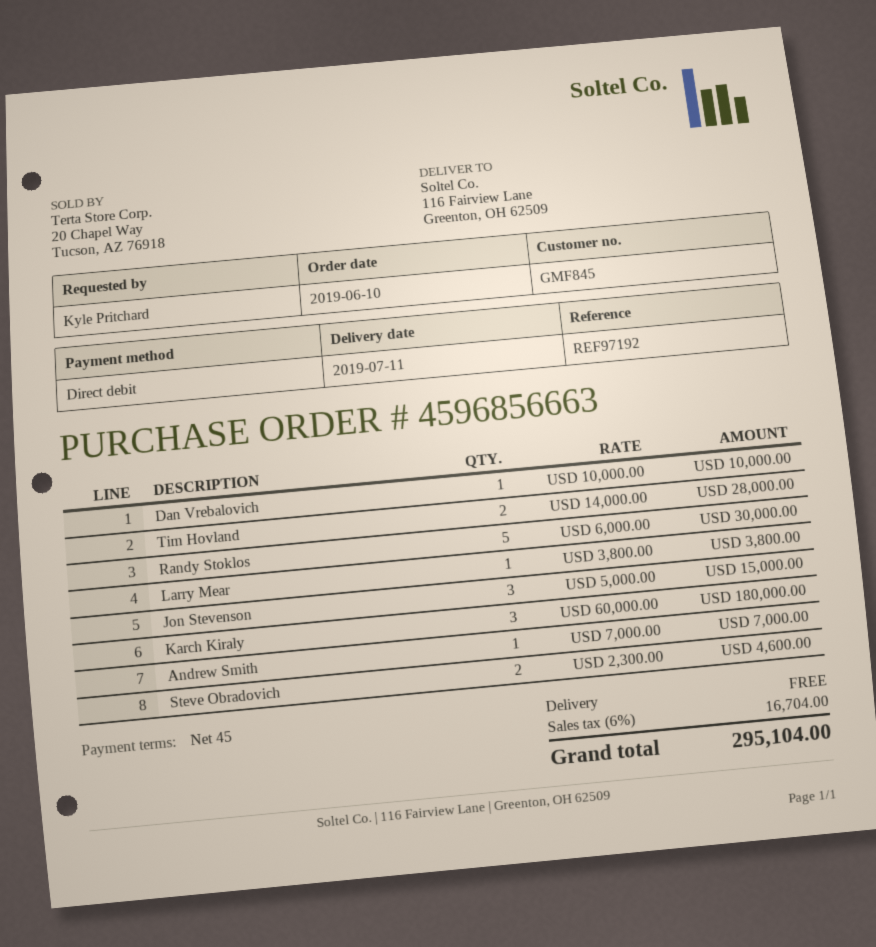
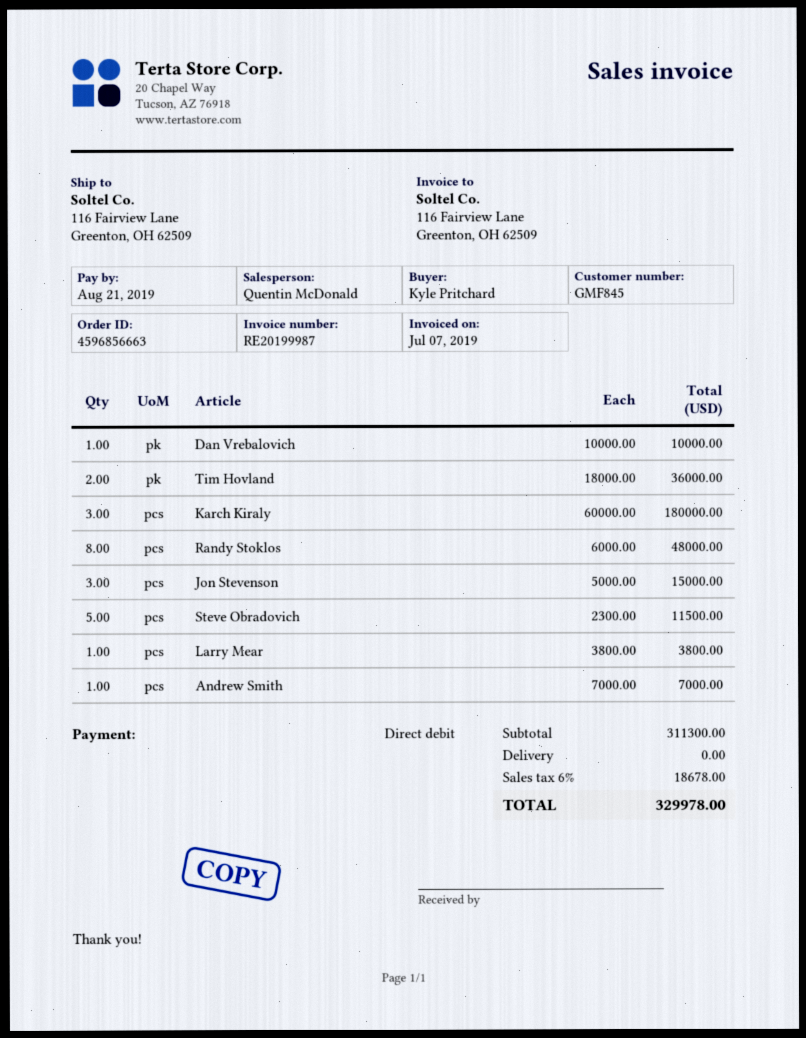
Tim Hovland: 2 x 14000.00 = 28000.00 -> 2 x 18000.00 = 36000.00
Randy Stoklos: 5 x 6000.00 = 30000.00 -> 8 x 6000.00 = 48000.00
Steve Obradovich: 2 x 2300.00 = 4600.00 -> 5 x 2300.00 = 11500.00
tax: 6% = 16704.00 -> 6% = 18678.00
total: 295104.00 -> 329978.00

